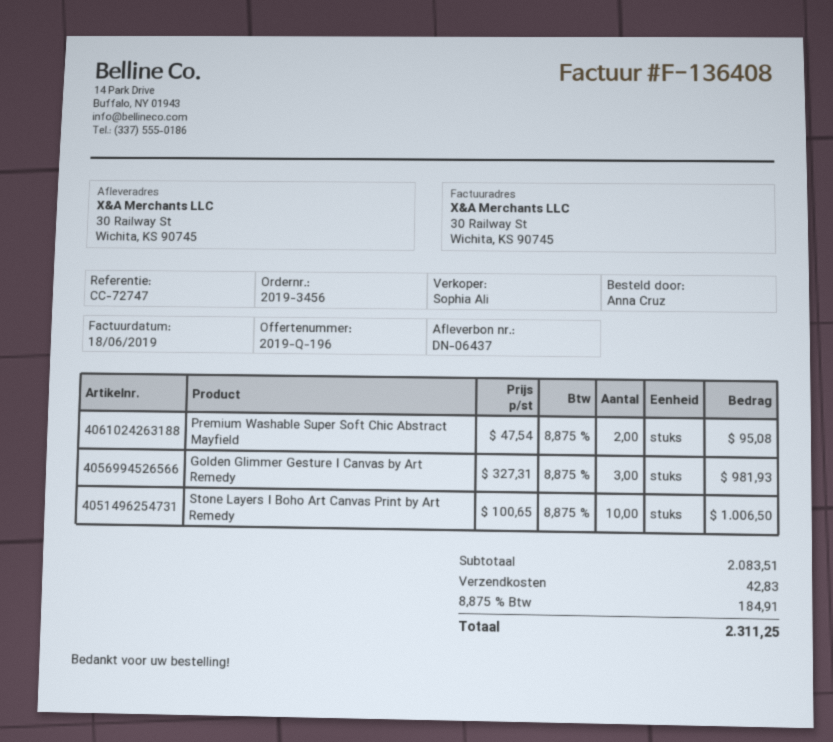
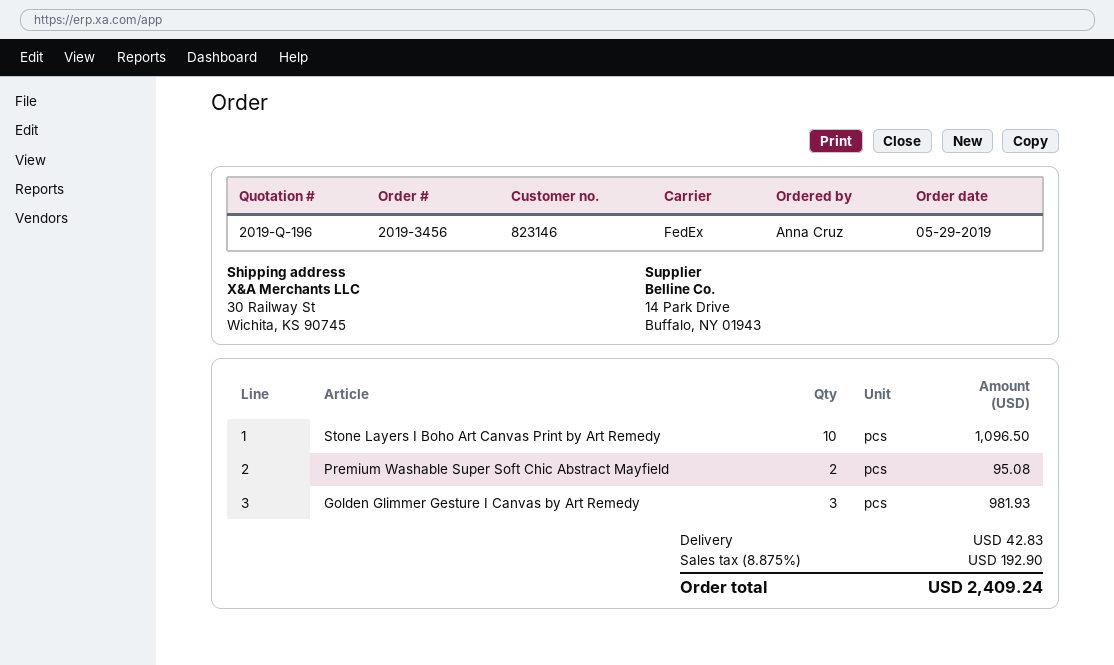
Stone Layers I Boho Art Canvas Print by Art Remedy: 10 for 1006.50 -> 10 for 1096.50
tax: 8.875% = 184.91 -> 8.875% = 192.90
total: 2311.25 -> 2409.24

